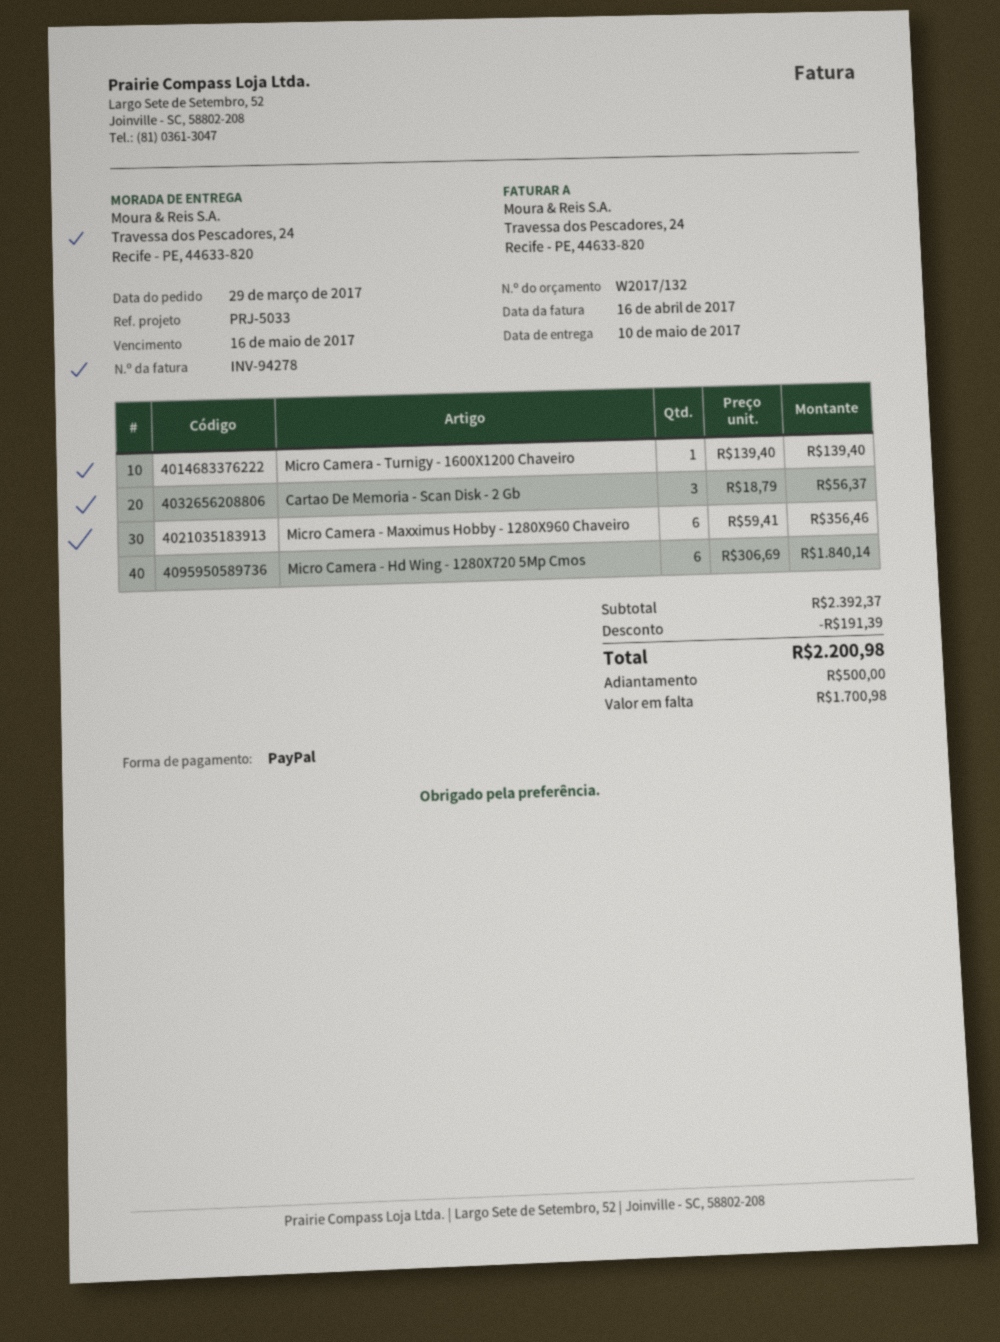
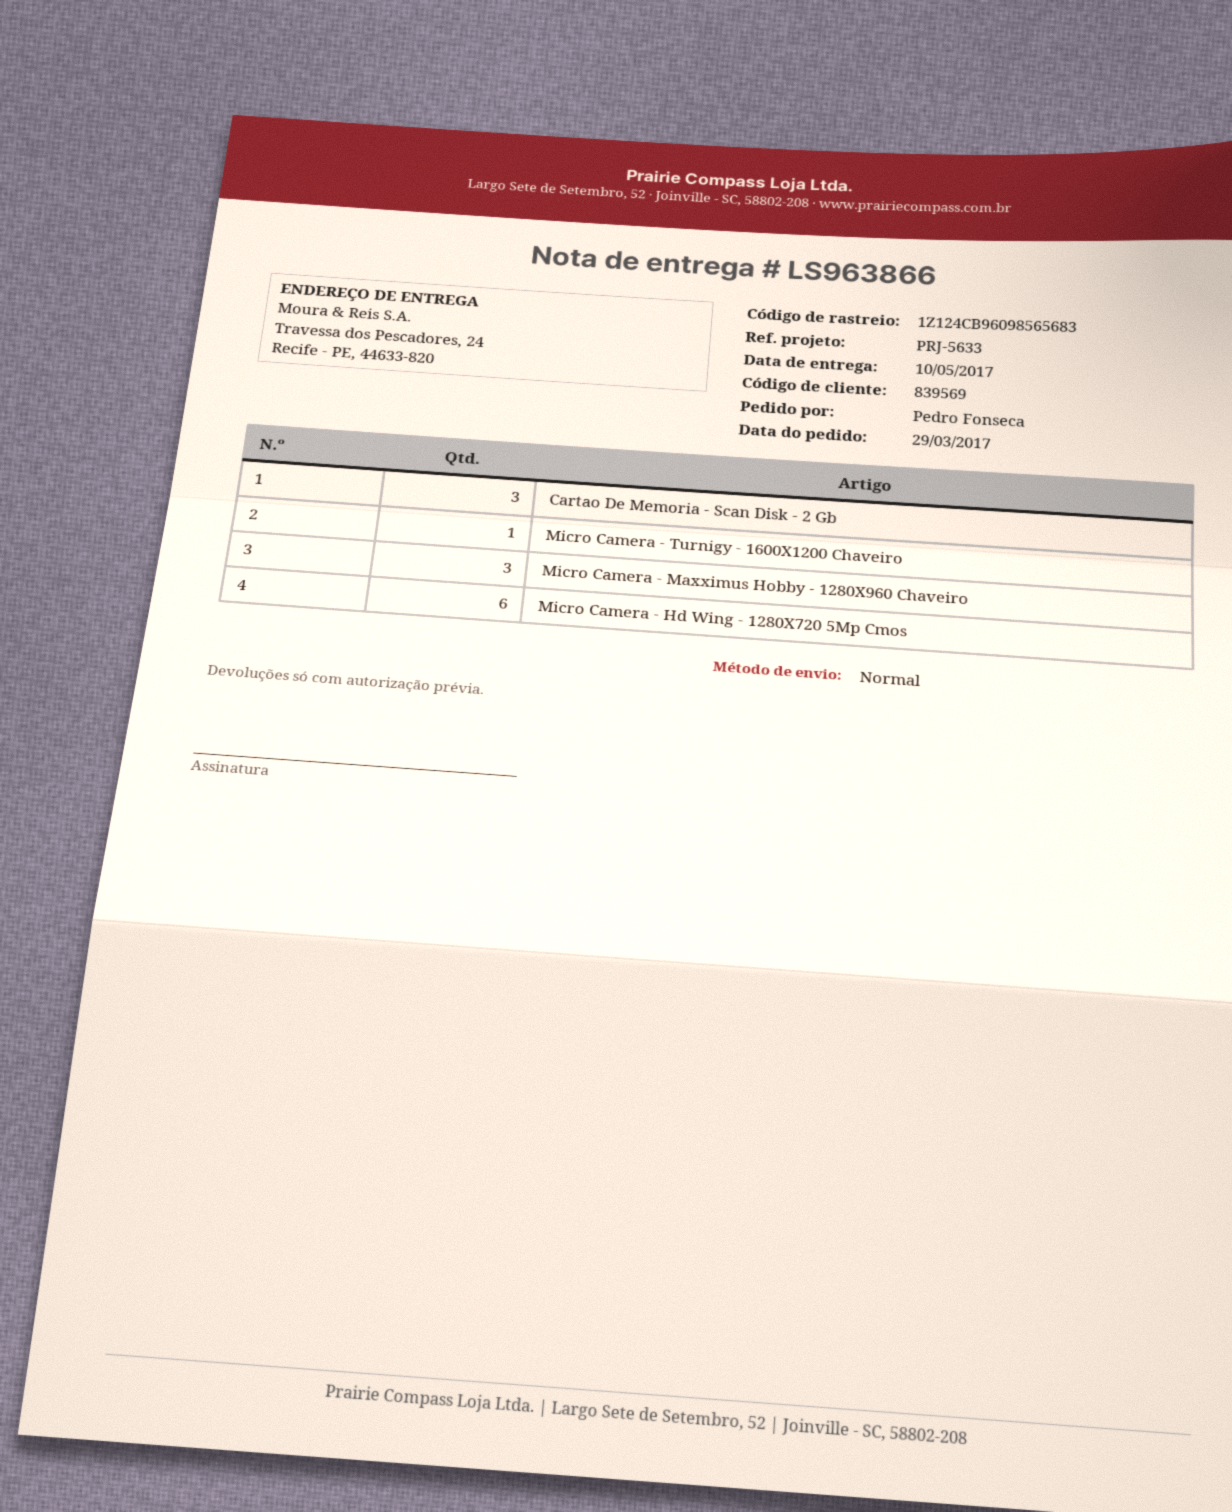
reference: PRJ-5033 -> PRJ-5633
Micro Camera - Maxximus Hobby - 1280X960 Chaveiro: 6 -> 3

